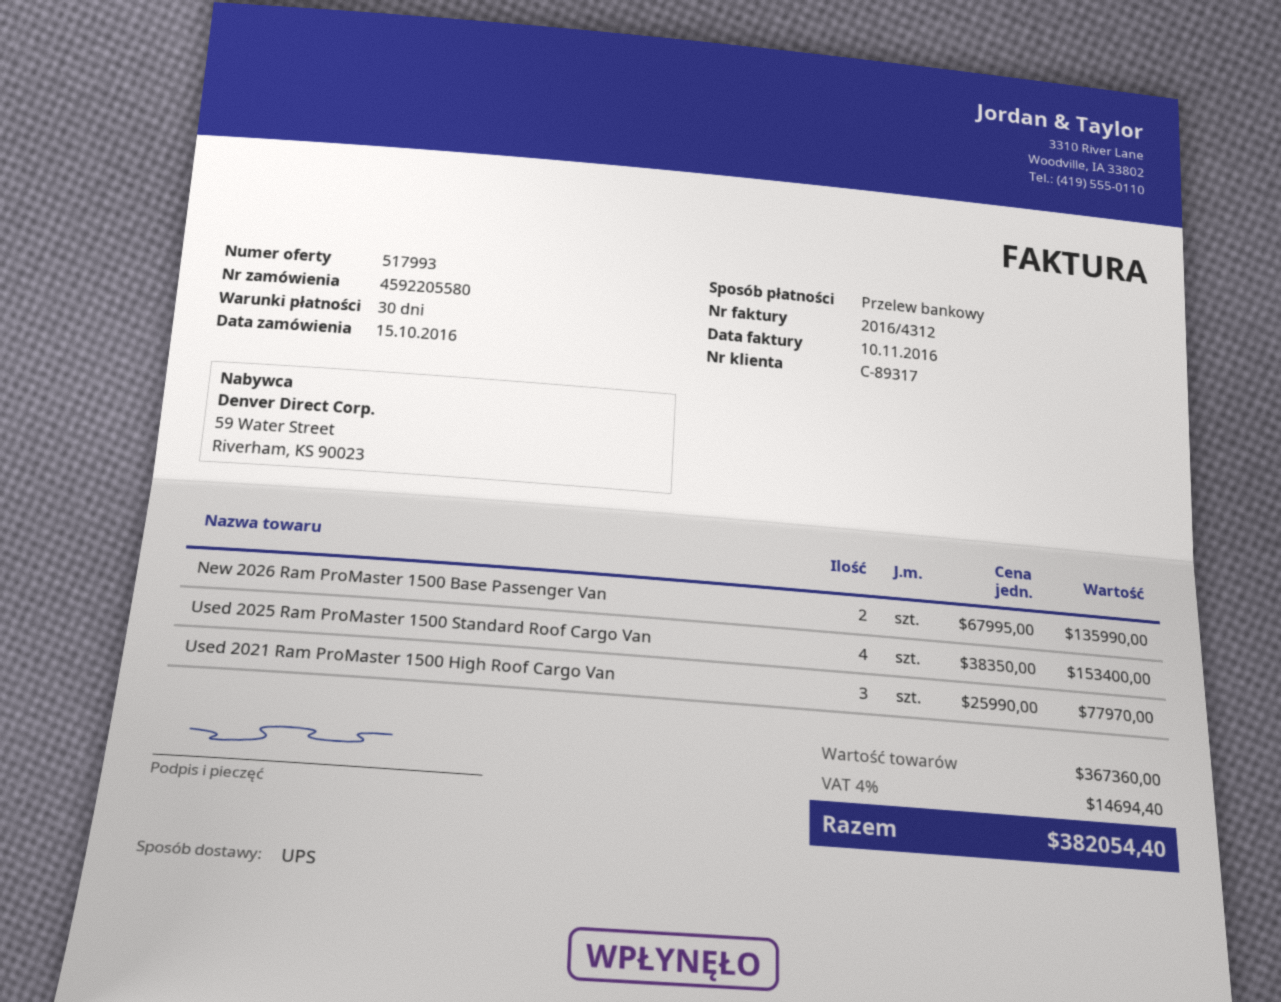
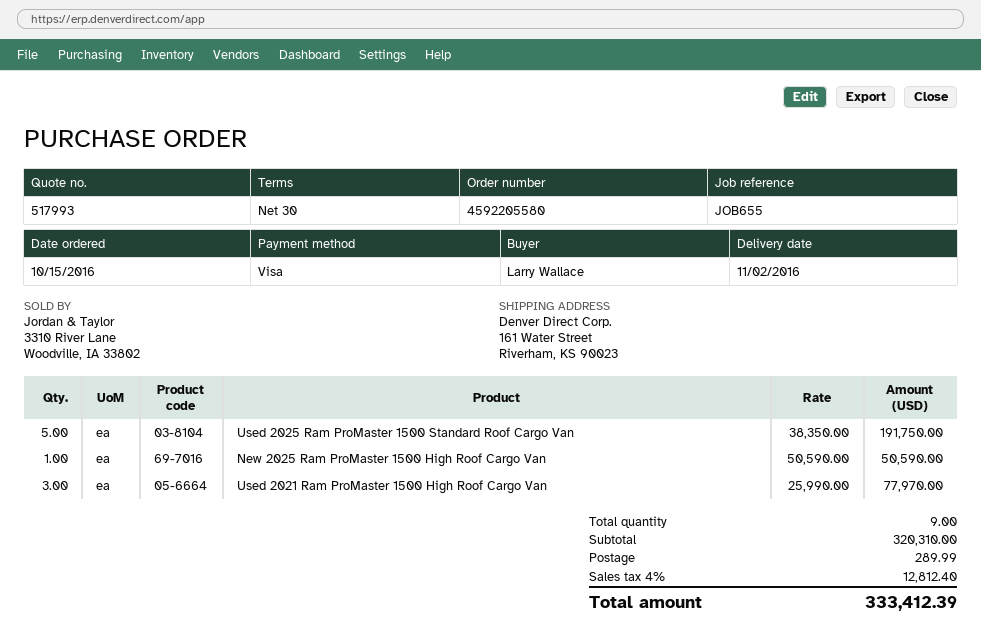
payment method: bank transfer -> Visa
New 2026 Ram ProMaster 1500 Base Passenger Van: 2 x 67995.00 = 135990.00 -> none
Used 2025 Ram ProMaster 1500 Standard Roof Cargo Van: 4 x 38350.00 = 153400.00 -> 5 x 38350.00 = 191750.00
New 2025 Ram ProMaster 1500 High Roof Cargo Van: none -> 1 x 50590.00 = 50590.00
subtotal: 367360.00 -> 320310.00
shipping: none -> 289.99
tax: 4% = 14694.40 -> 4% = 12812.40
total: 382054.40 -> 333412.39

